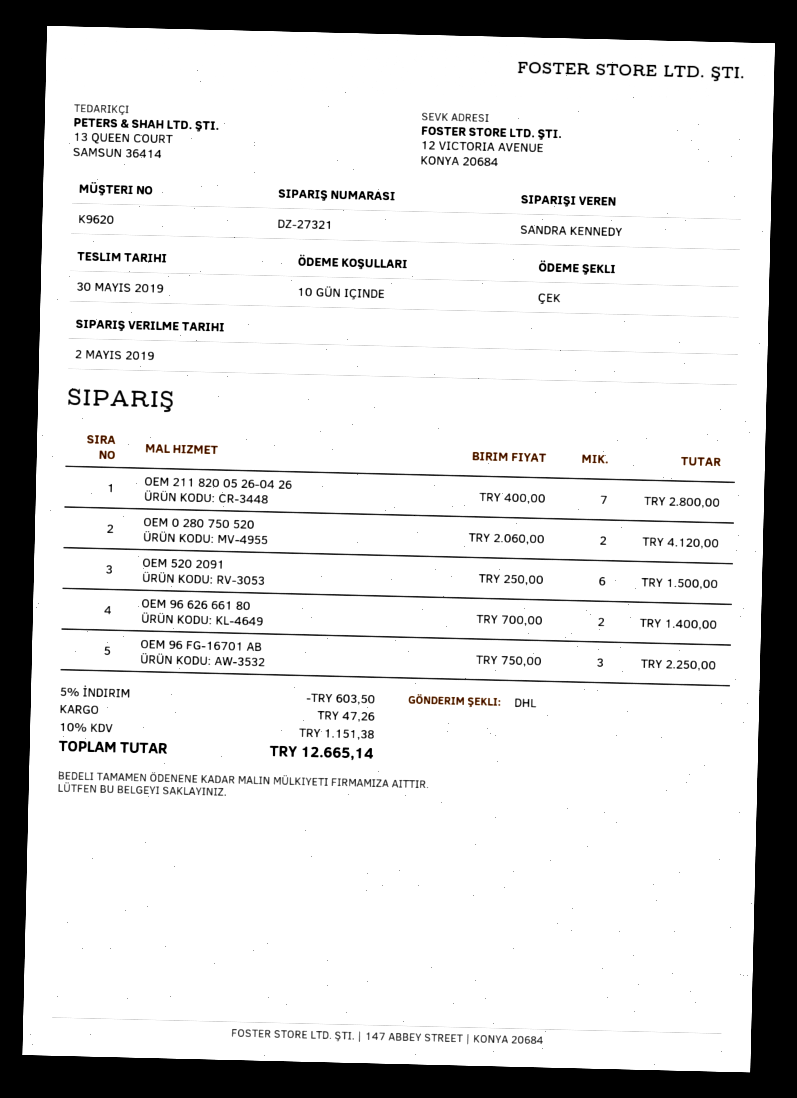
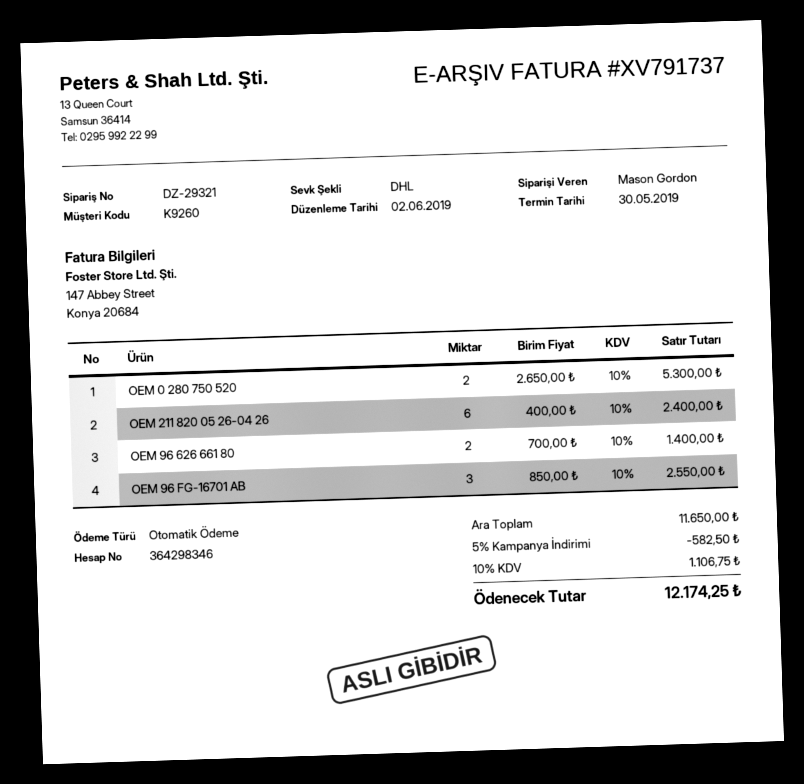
order number: DZ-27321 -> DZ-29321
customer number: K9620 -> K9260
ordered by: SANDRA KENNEDY -> Mason Gordon
payment method: cheque -> direct debit
OEM 211 820 05 26-04 26: 7 x 400.00 = 2800.00 -> 6 x 400.00 = 2400.00
OEM 0 280 750 520: 2 x 2060.00 = 4120.00 -> 2 x 2650.00 = 5300.00
OEM 520 2091: 6 x 250.00 = 1500.00 -> none
OEM 96 FG-16701 AB: 3 x 750.00 = 2250.00 -> 3 x 850.00 = 2550.00
discount: 5% = 603.50 -> 5% = 582.50
shipping: 47.26 -> none
tax: 10% = 1151.38 -> 10% = 1106.75
total: 12665.14 -> 12174.25

